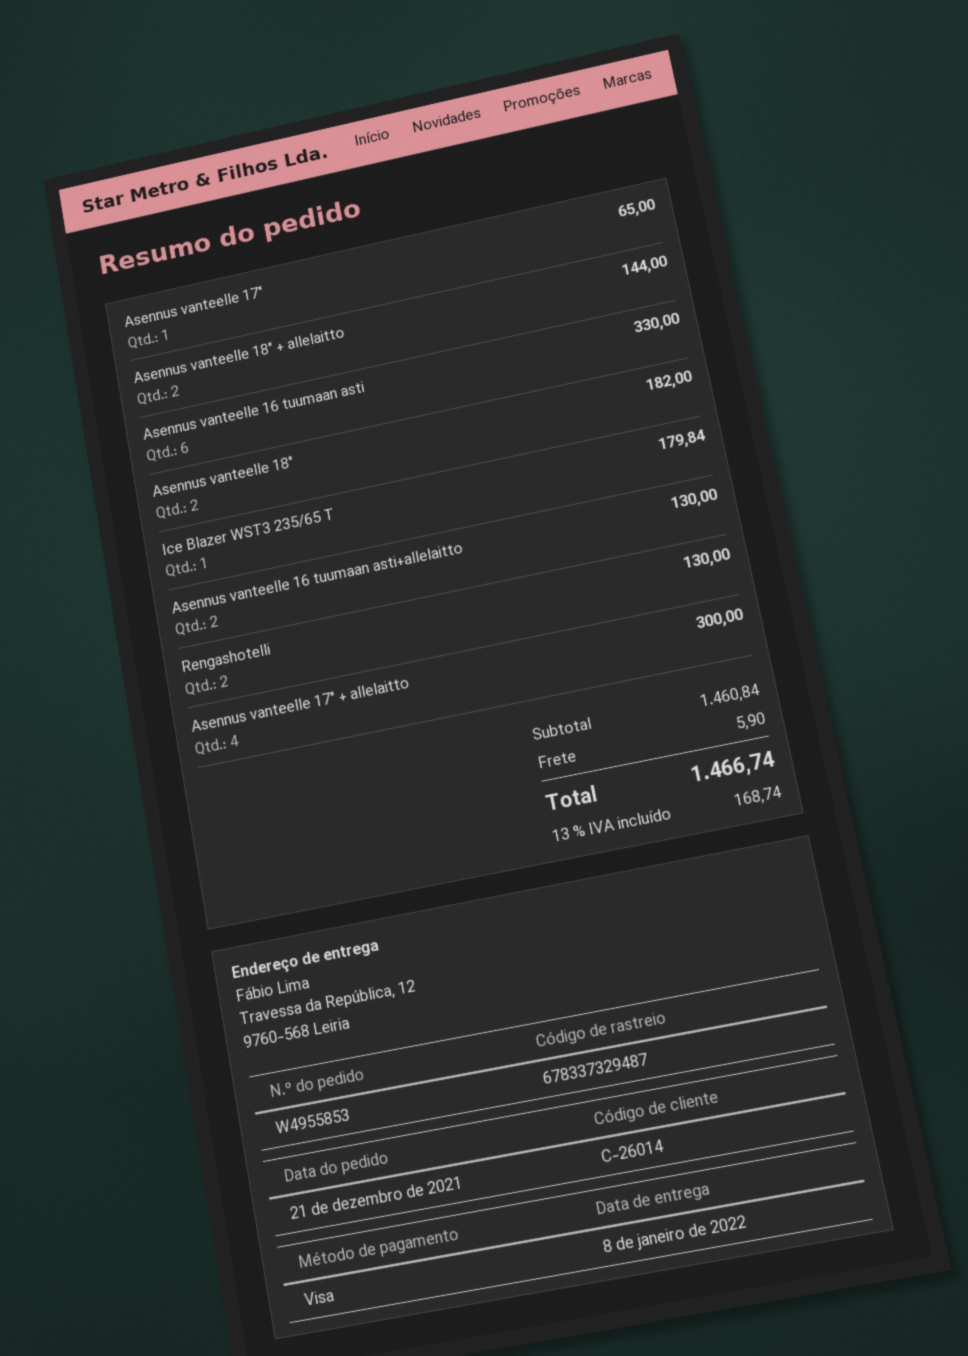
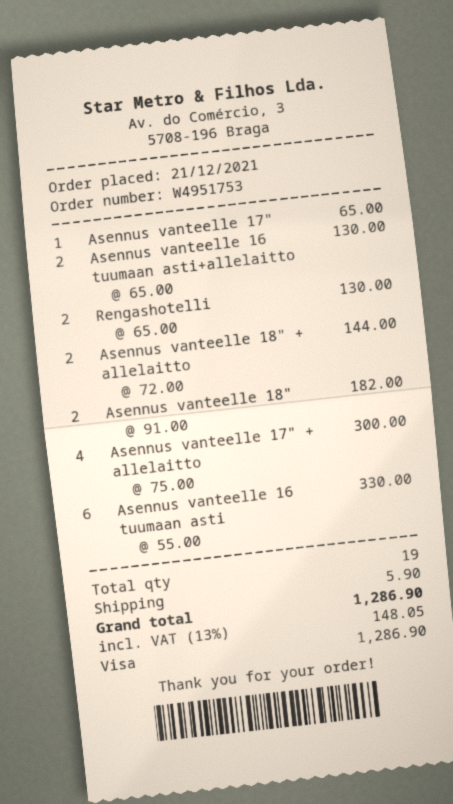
order number: W4955853 -> W4951753
Ice Blazer WST3 235/65 T: 1 for 179.84 -> none
tax: 13% = 168.74 -> 13% = 148.05
total: 1466.74 -> 1286.90

